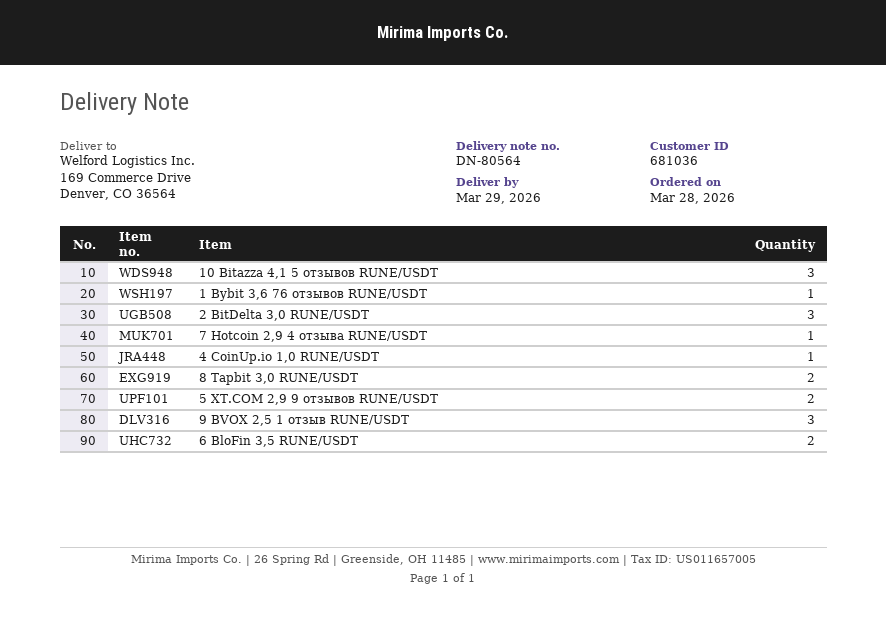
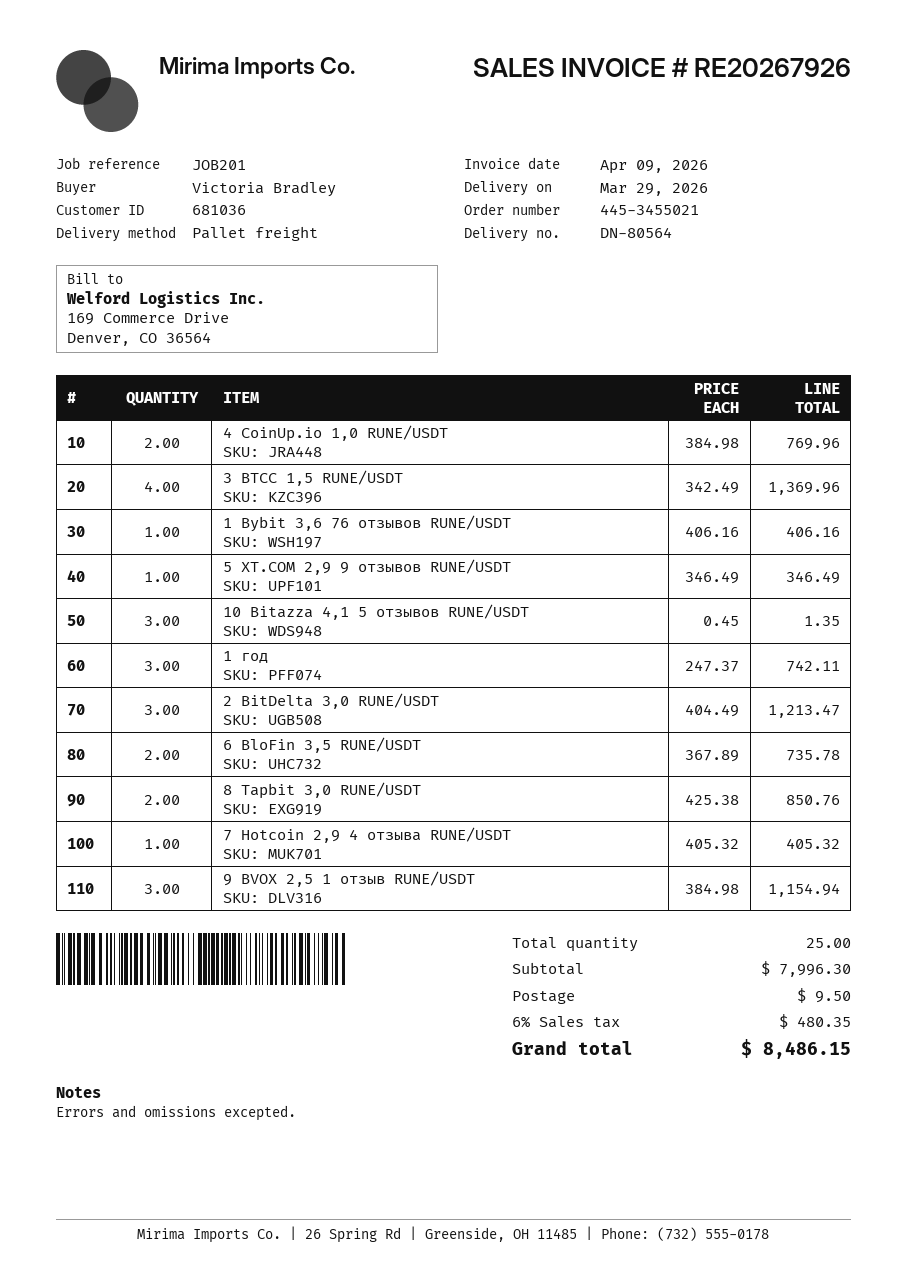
4 CoinUp.io 1,0 RUNE/USDT: 1 -> 2
5 XT.COM 2,9 9 отзывов RUNE/USDT: 2 -> 1
3 BTCC 1,5 RUNE/USDT: none -> 4
1 год: none -> 3

